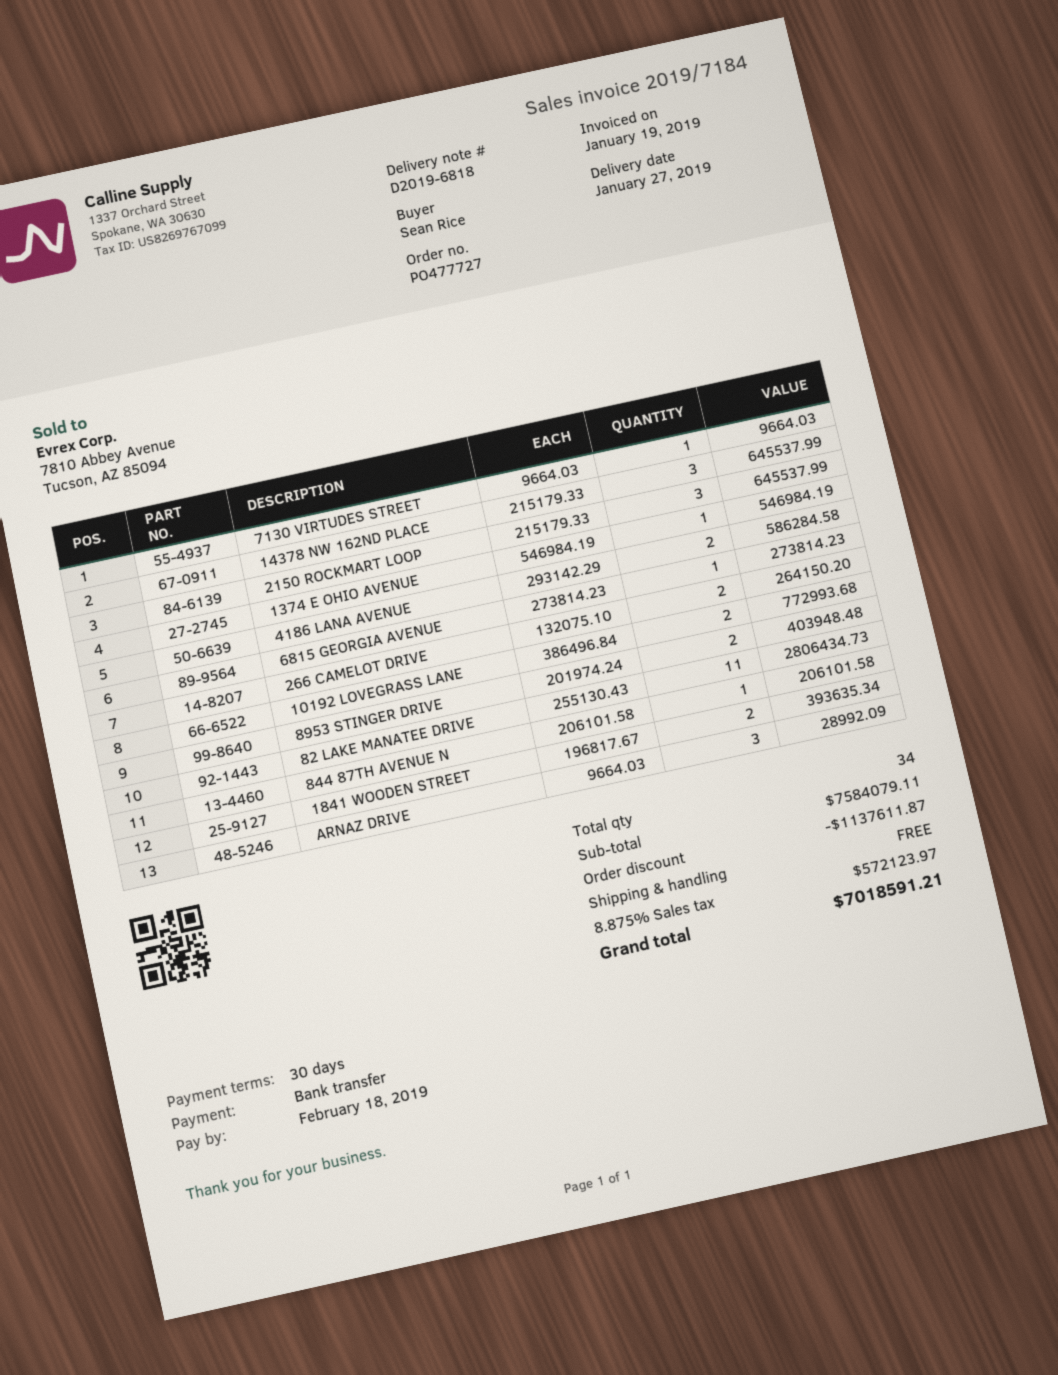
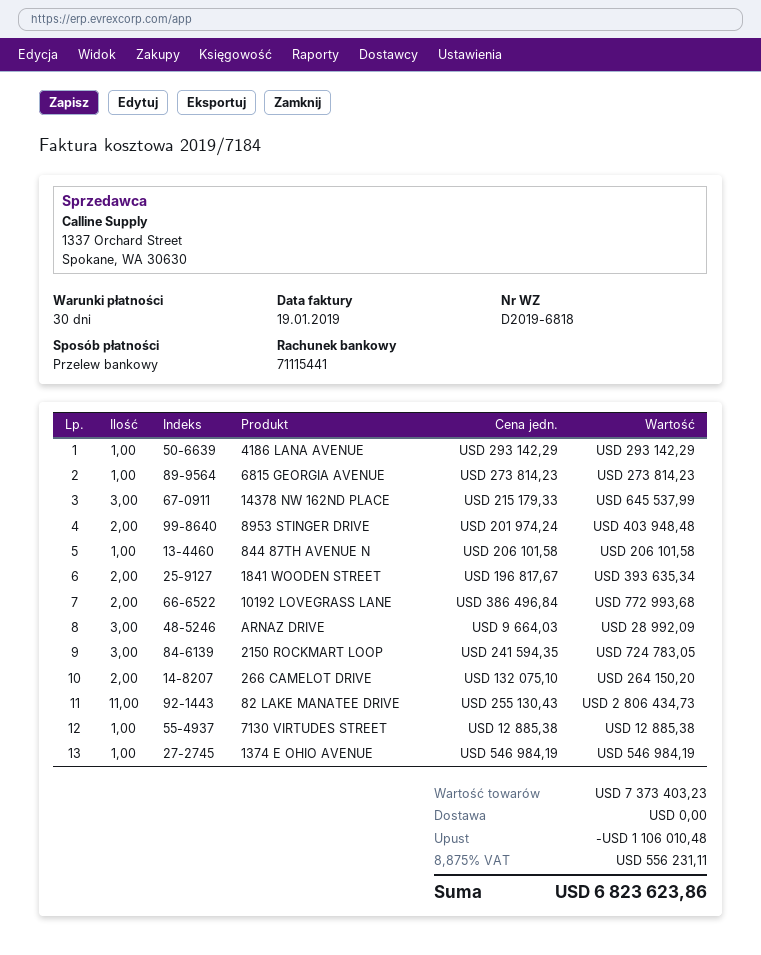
7130 VIRTUDES STREET: 1 x 9664.03 = 9664.03 -> 1 x 12885.38 = 12885.38
2150 ROCKMART LOOP: 3 x 215179.33 = 645537.99 -> 3 x 241594.35 = 724783.05
4186 LANA AVENUE: 2 x 293142.29 = 586284.58 -> 1 x 293142.29 = 293142.29
subtotal: 7584079.11 -> 7373403.23
discount: 1137611.87 -> 1106010.48
tax: 8.875% = 572123.97 -> 8.875% = 556231.11
total: 7018591.21 -> 6823623.86

